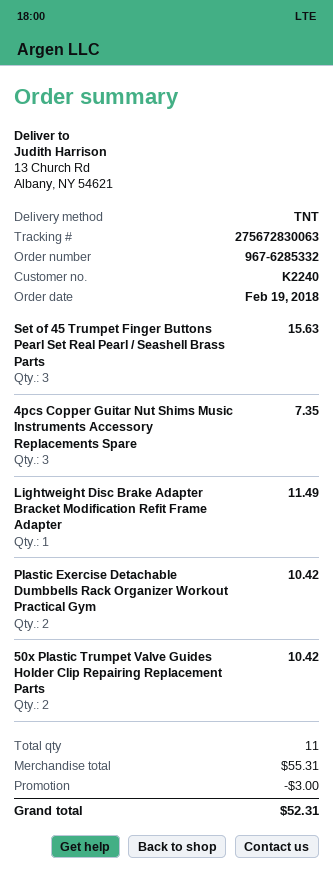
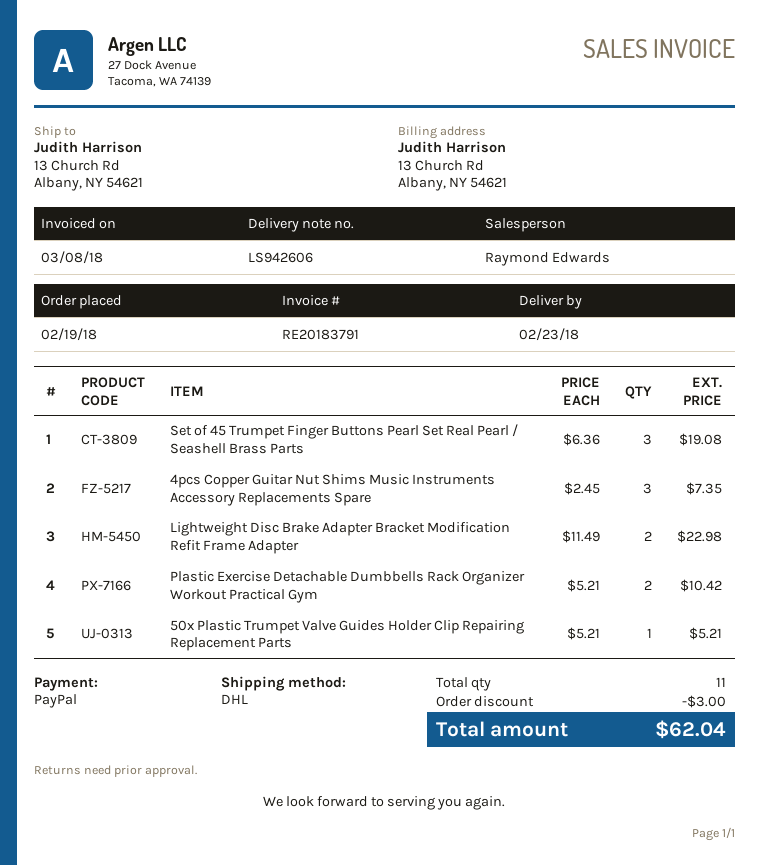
shipping method: TNT -> DHL
Set of 45 Trumpet Finger Buttons Pearl Set Real Pearl / Seashell Brass Parts: 3 for 15.63 -> 3 for 19.08
Lightweight Disc Brake Adapter Bracket Modification Refit Frame Adapter: 1 for 11.49 -> 2 for 22.98
50x Plastic Trumpet Valve Guides Holder Clip Repairing Replacement Parts: 2 for 10.42 -> 1 for 5.21
total: 52.31 -> 62.04

